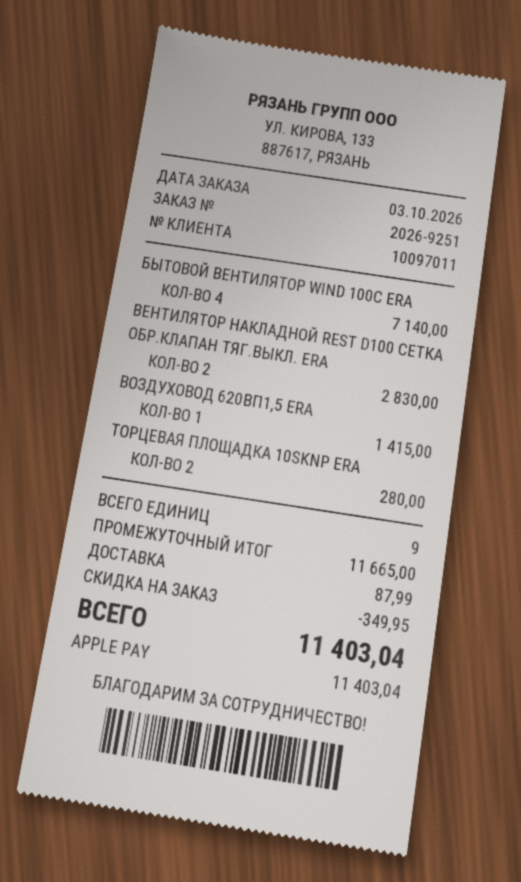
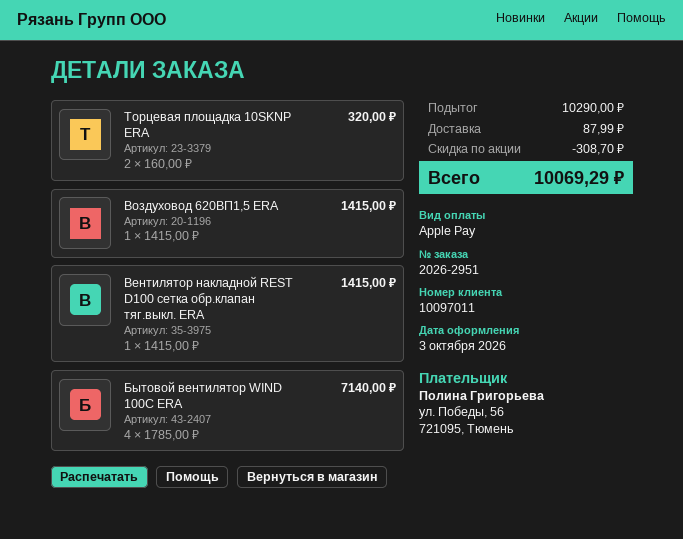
order number: 2026-9251 -> 2026-2951
ВЕНТИЛЯТОР НАКЛАДНОЙ REST D100 СЕТКА ОБР.КЛАПАН ТЯГ.ВЫКЛ. ERA: 2 for 2830.00 -> 1 for 1415.00
ТОРЦЕВАЯ ПЛОЩАДКА 10SKNP ERA: 2 for 280.00 -> 2 for 320.00
subtotal: 11665.00 -> 10290.00
discount: 349.95 -> 308.70
total: 11403.04 -> 10069.29

